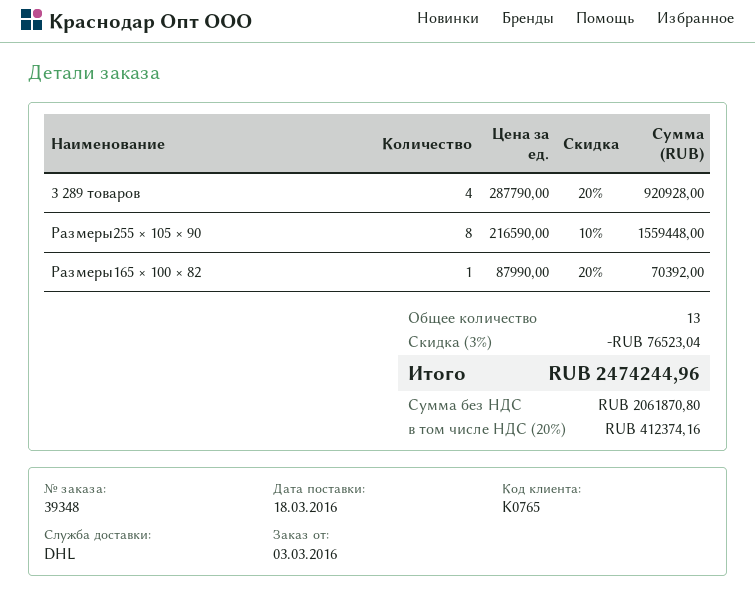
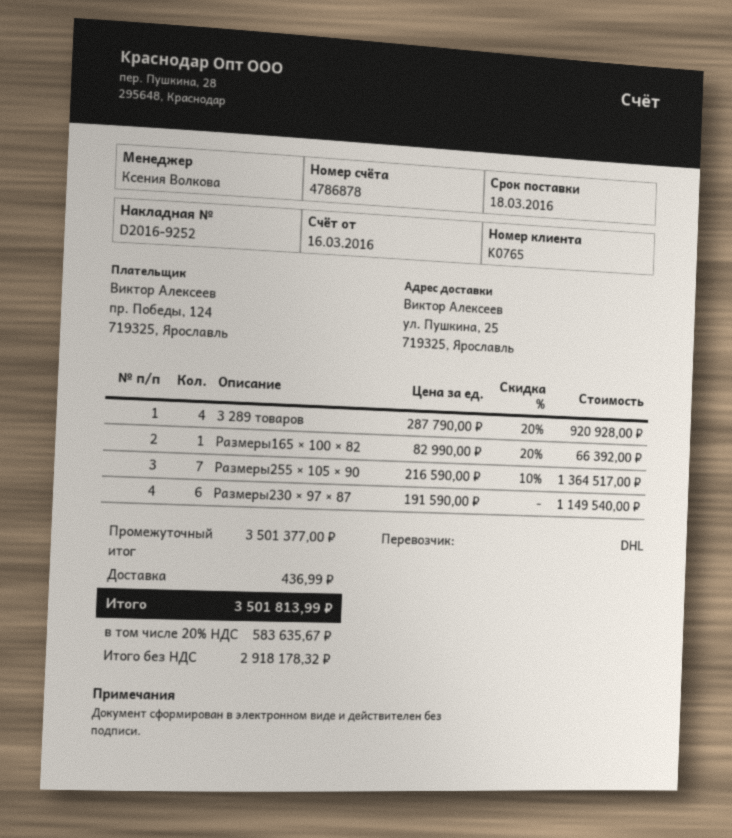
Размеры255 × 105 × 90: 8 x 216590.00 - 10% = 1559448.00 -> 7 x 216590.00 - 10% = 1364517.00
Размеры165 × 100 × 82: 1 x 87990.00 - 20% = 70392.00 -> 1 x 82990.00 - 20% = 66392.00
Размеры230 × 97 × 87: none -> 6 x 191590.00 = 1149540.00
discount: 3% = 76523.04 -> none
shipping: none -> 436.99
net: 2061870.80 -> 2918178.32
tax: 20% = 412374.16 -> 20% = 583635.67
total: 2474244.96 -> 3501813.99

